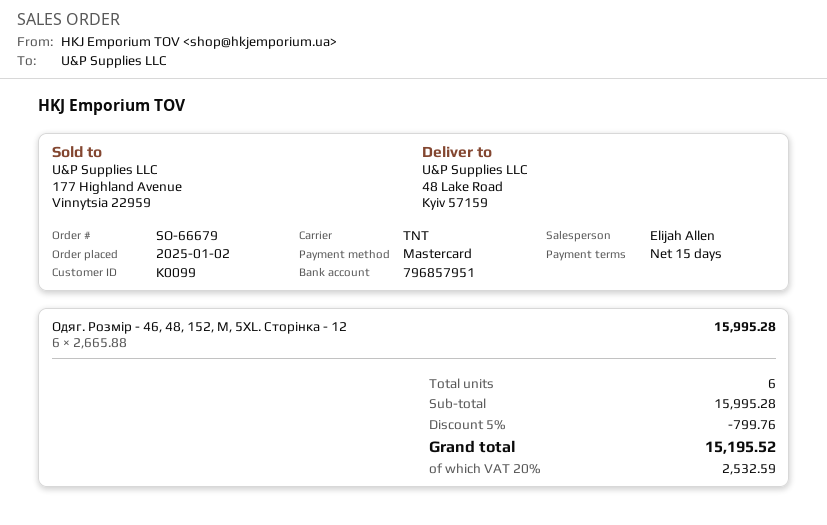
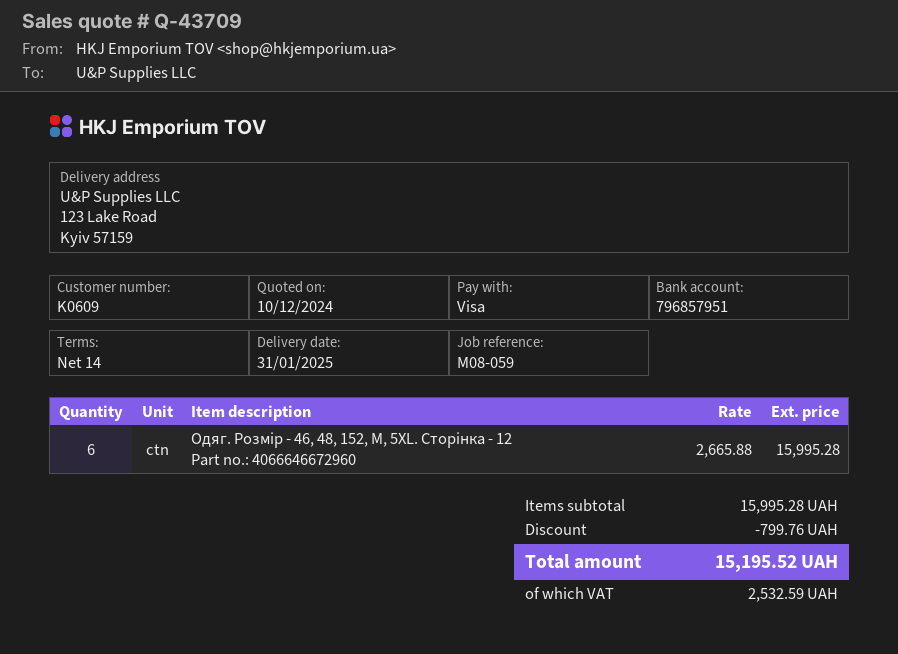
payment terms: 15 days -> 14 days
customer number: K0099 -> K0609
payment method: Mastercard -> Visa
ship to: 48 Lake Road, Kyiv 57159 -> 123 Lake Road, Kyiv 57159

